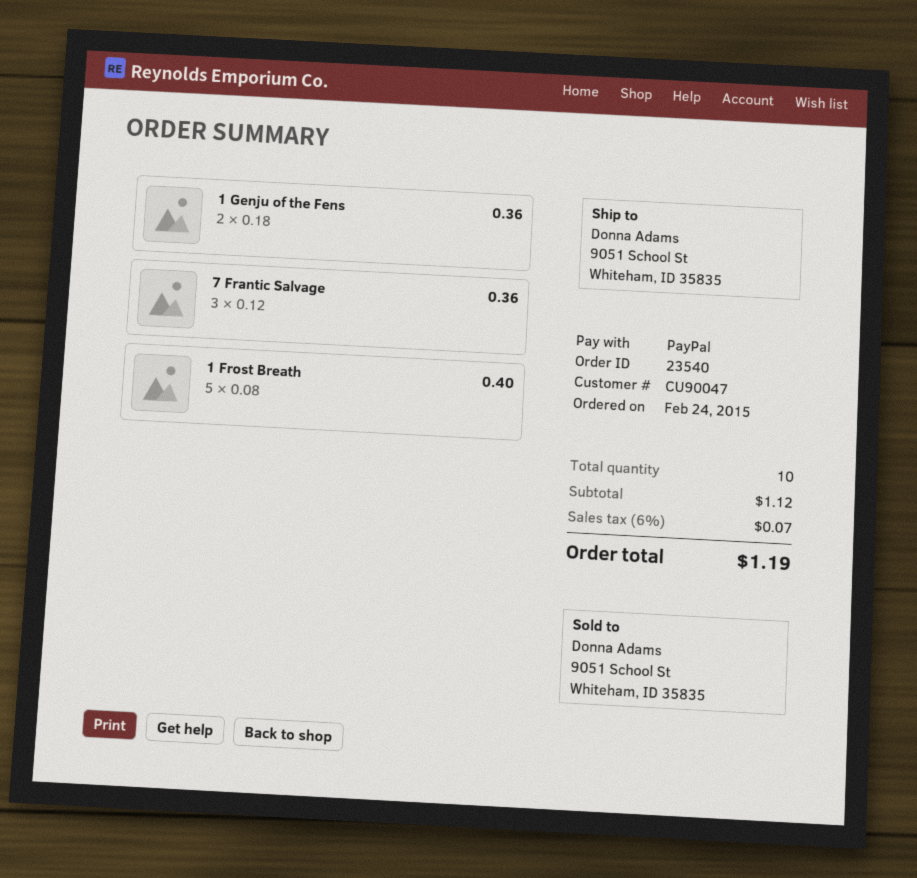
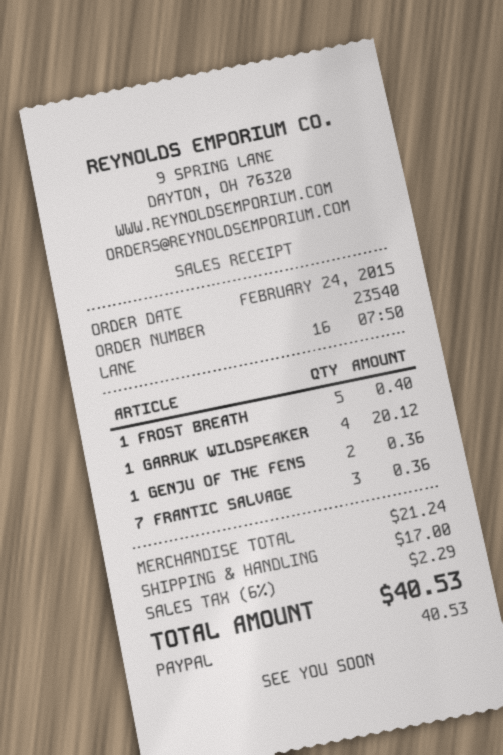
1 GARRUK WILDSPEAKER: none -> 4 for 20.12
subtotal: 1.12 -> 21.24
shipping: none -> 17.00
tax: 6% = 0.07 -> 6% = 2.29
total: 1.19 -> 40.53

